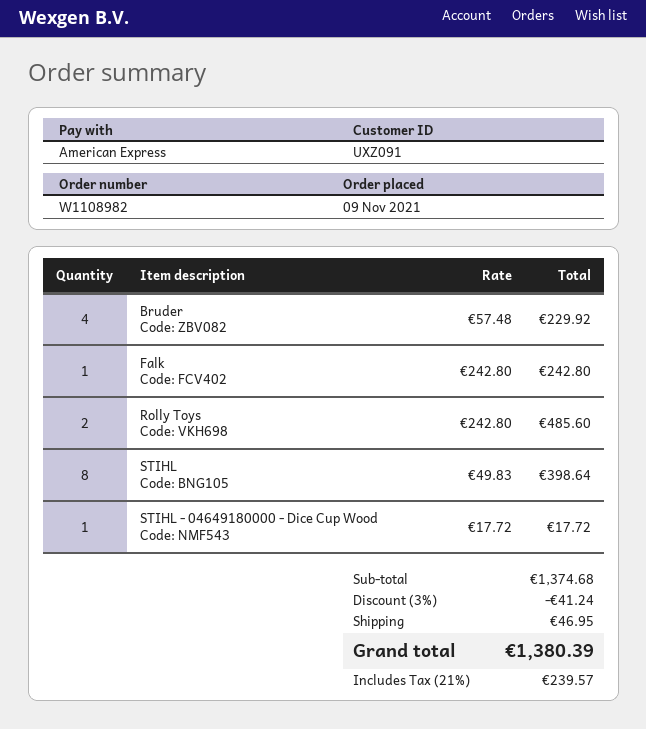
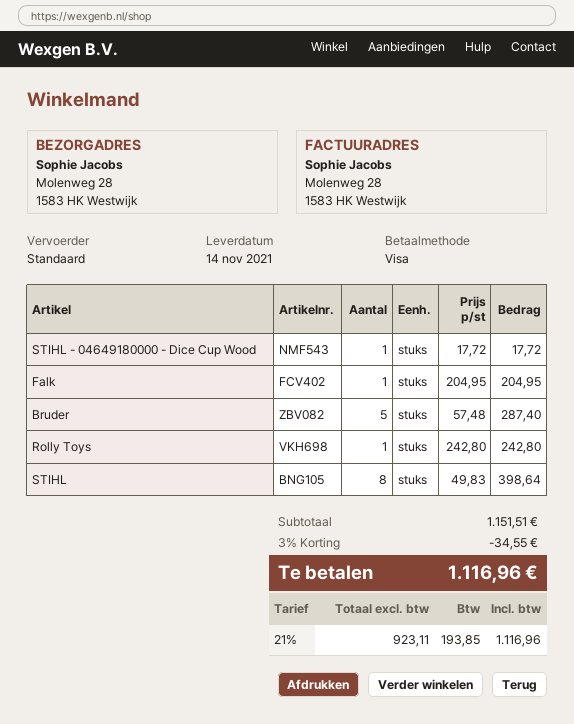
payment method: American Express -> Visa
Bruder: 4 x 57.48 = 229.92 -> 5 x 57.48 = 287.40
Falk: 1 x 242.80 = 242.80 -> 1 x 204.95 = 204.95
Rolly Toys: 2 x 242.80 = 485.60 -> 1 x 242.80 = 242.80
subtotal: 1374.68 -> 1151.51
discount: 3% = 41.24 -> 3% = 34.55
shipping: 46.95 -> none
tax: 21% = 239.57 -> 21% = 193.85
total: 1380.39 -> 1116.96

